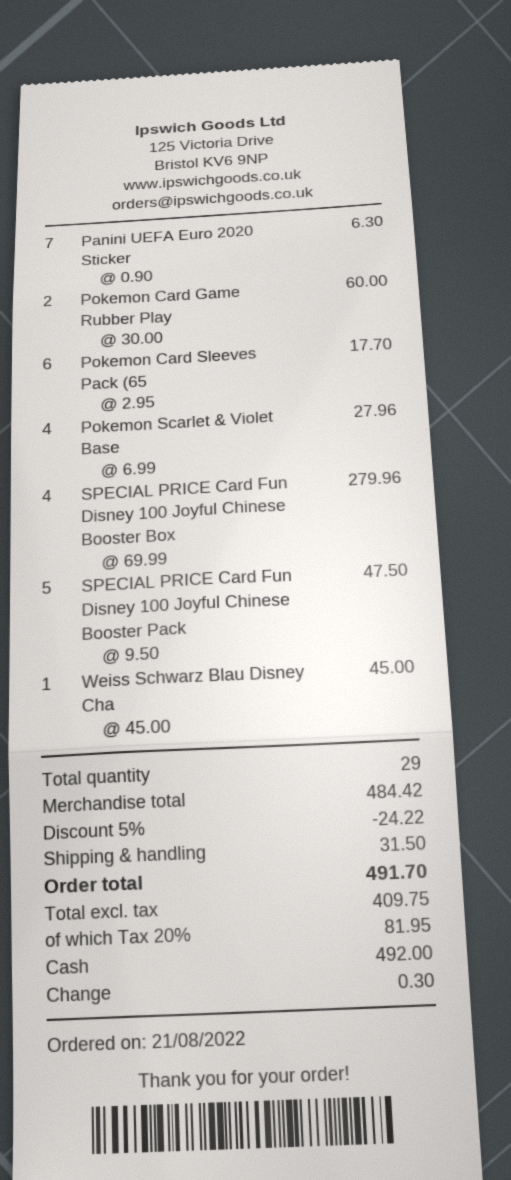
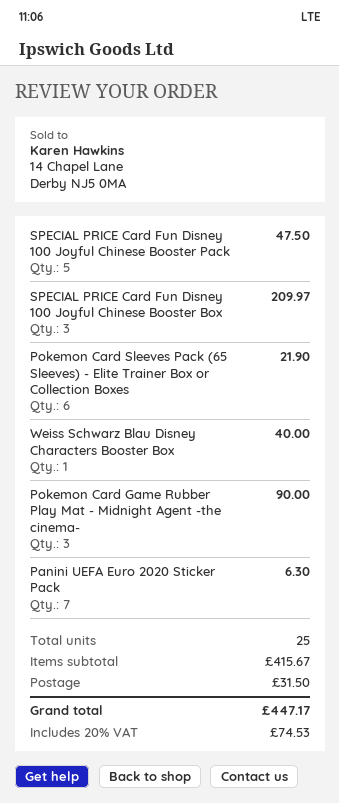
Pokemon Card Game Rubber Play: 2 for 60.00 -> 3 for 90.00
Pokemon Card Sleeves Pack (65: 6 for 17.70 -> 6 for 21.90
Pokemon Scarlet & Violet Base: 4 for 27.96 -> none
SPECIAL PRICE Card Fun Disney 100 Joyful Chinese Booster Box: 4 for 279.96 -> 3 for 209.97
Weiss Schwarz Blau Disney Cha: 1 for 45.00 -> 1 for 40.00
total quantity: 29 -> 25
subtotal: 484.42 -> 415.67
discount: 5% = 24.22 -> none
tax: 20% = 81.95 -> 20% = 74.53
total: 491.70 -> 447.17

